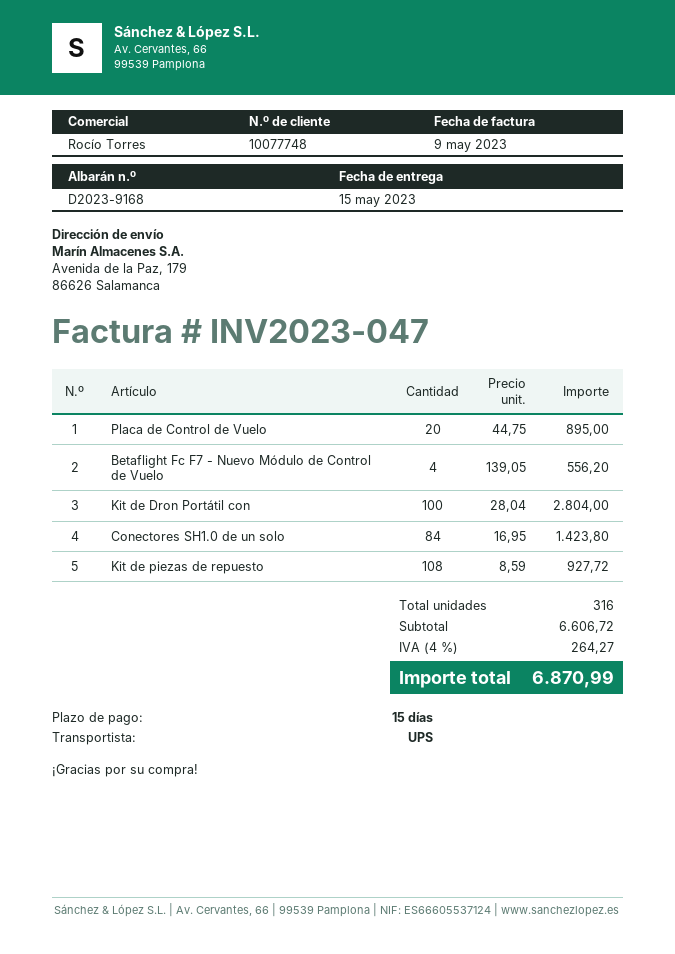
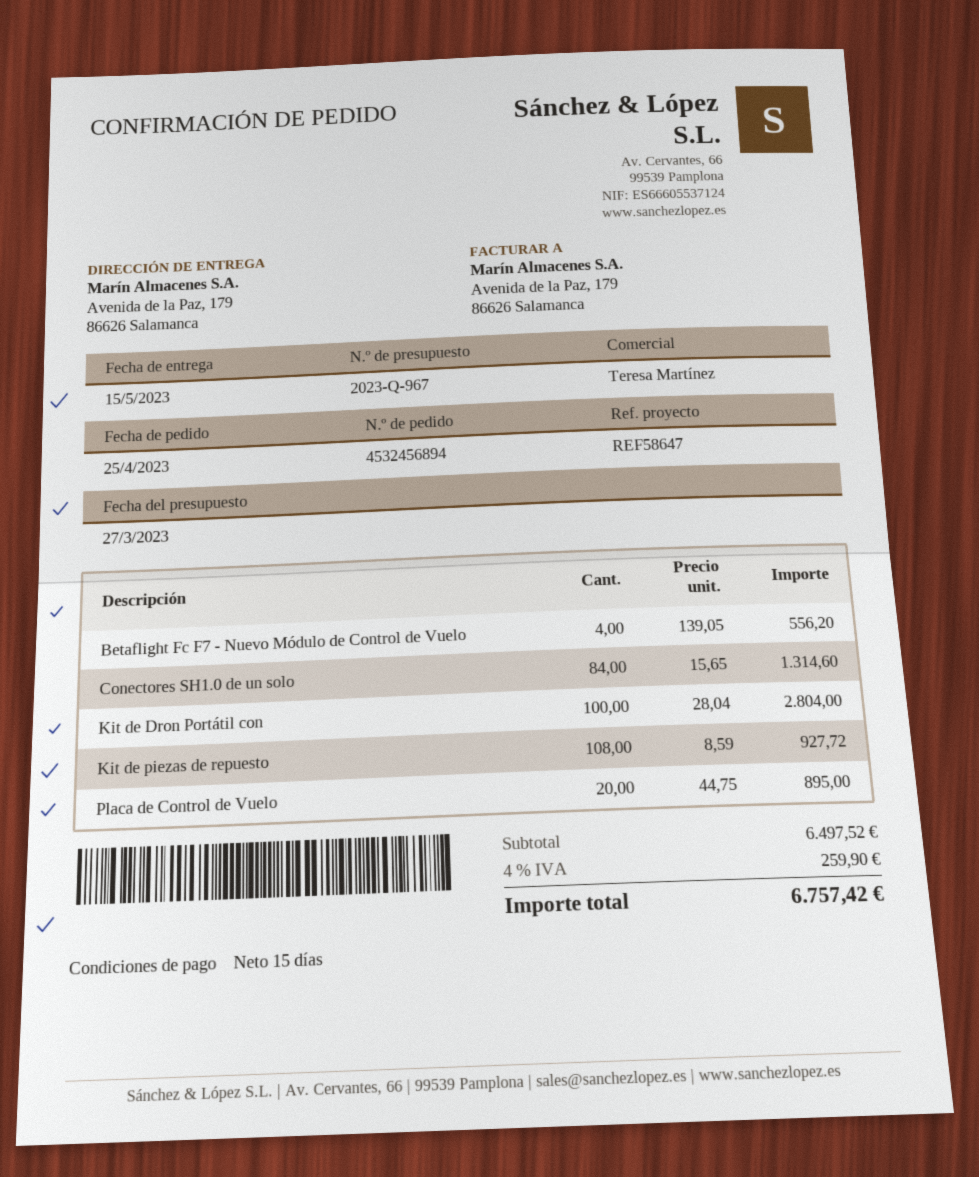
sales rep: Rocío Torres -> Teresa Martínez
Conectores SH1.0 de un solo: 84 x 16.95 = 1423.80 -> 84 x 15.65 = 1314.60
subtotal: 6606.72 -> 6497.52
tax: 4% = 264.27 -> 4% = 259.90
total: 6870.99 -> 6757.42

